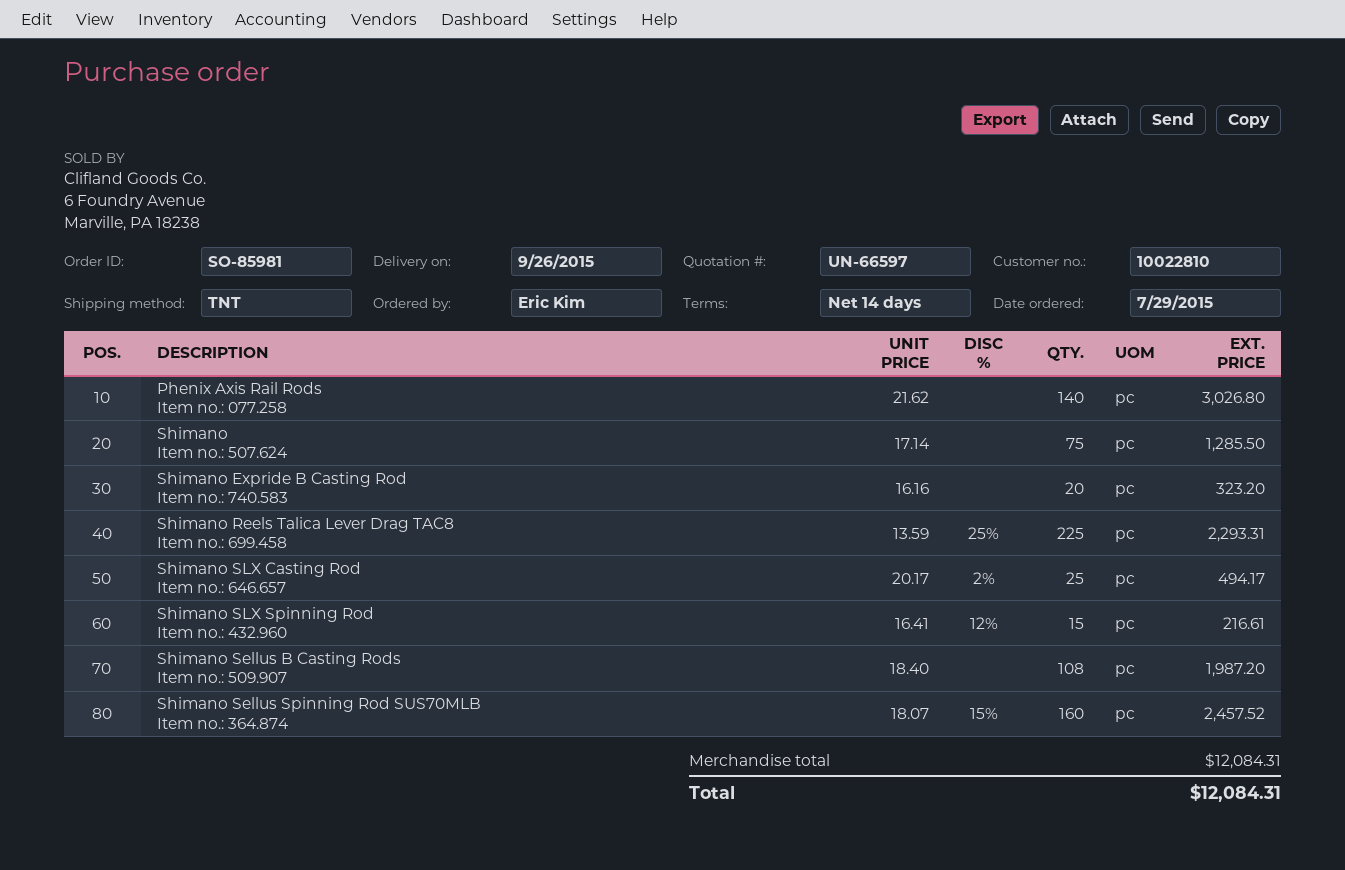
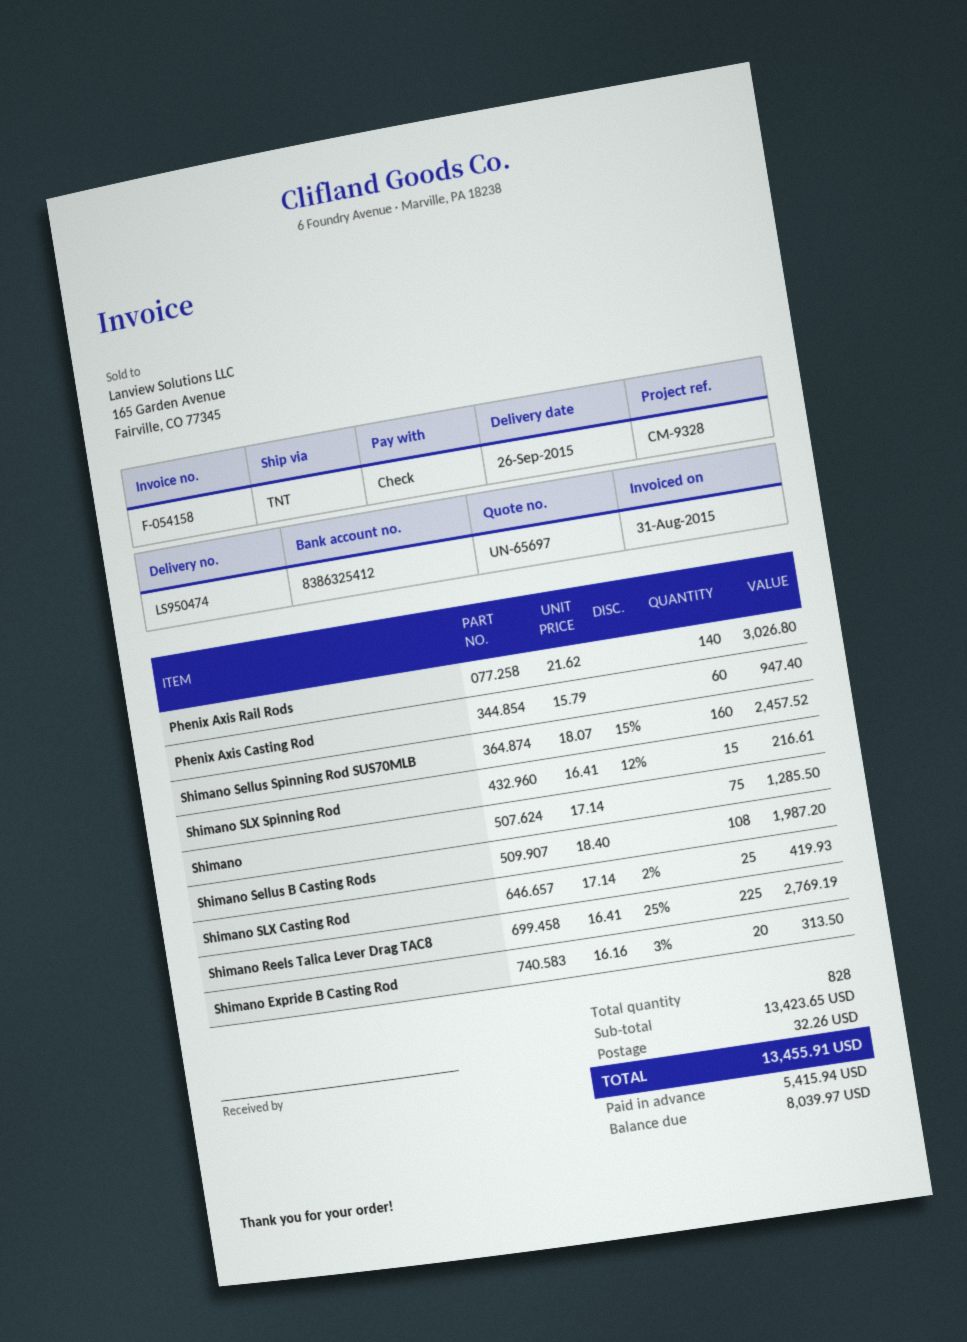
quote number: UN-66597 -> UN-65697
Shimano Expride B Casting Rod: 20 x 16.16 = 323.20 -> 20 x 16.16 - 3% = 313.50
Shimano Reels Talica Lever Drag TAC8: 225 x 13.59 - 25% = 2293.31 -> 225 x 16.41 - 25% = 2769.19
Shimano SLX Casting Rod: 25 x 20.17 - 2% = 494.17 -> 25 x 17.14 - 2% = 419.93
Phenix Axis Casting Rod: none -> 60 x 15.79 = 947.40
subtotal: 12084.31 -> 13423.65
shipping: none -> 32.26
total: 12084.31 -> 13455.91

